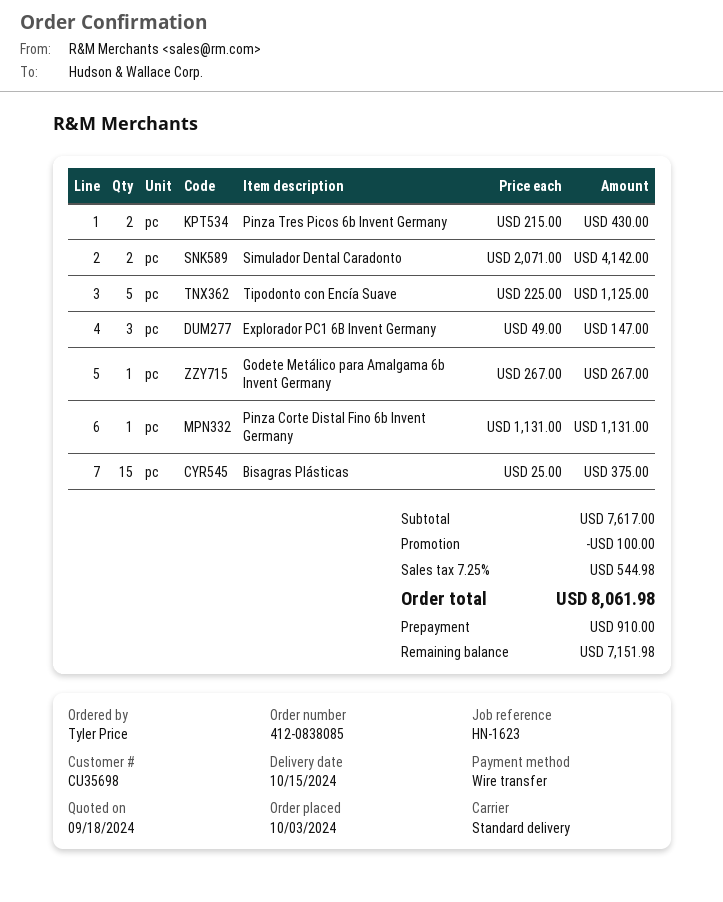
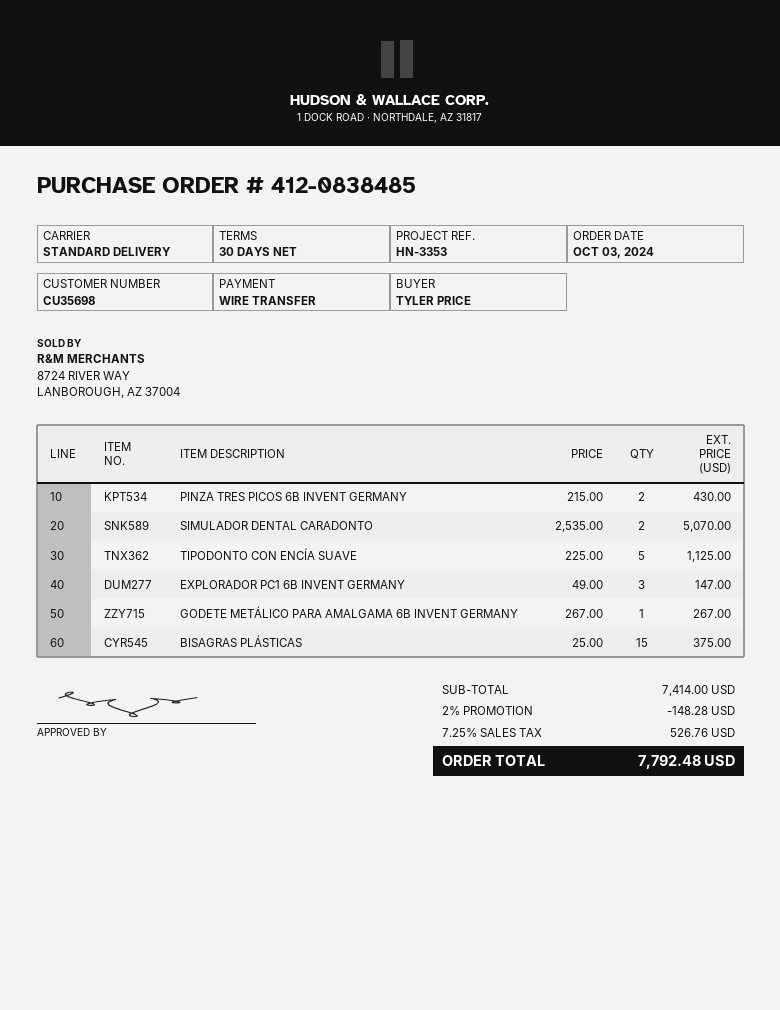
order number: 412-0838085 -> 412-0838485
reference: HN-1623 -> HN-3353
Simulador Dental Caradonto: 2 x 2071.00 = 4142.00 -> 2 x 2535.00 = 5070.00
Pinza Corte Distal Fino 6b Invent Germany: 1 x 1131.00 = 1131.00 -> none
subtotal: 7617.00 -> 7414.00
discount: 100.00 -> 148.28
tax: 7.25% = 544.98 -> 7.25% = 526.76
total: 8061.98 -> 7792.48

